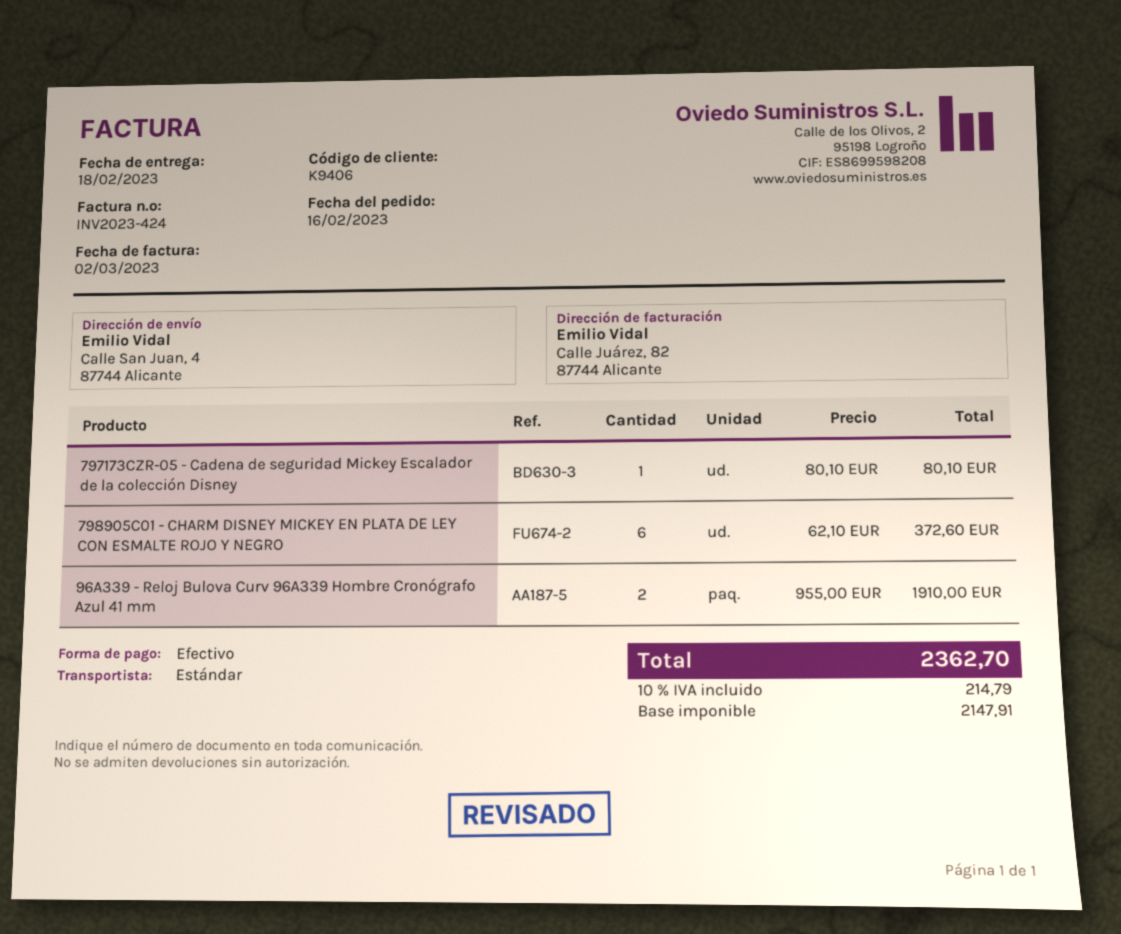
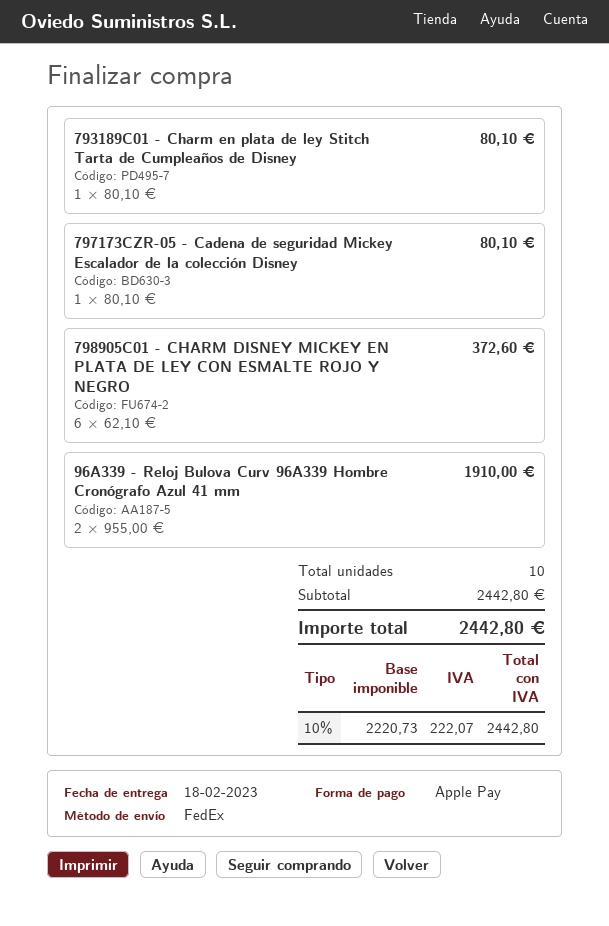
payment method: cash -> Apple Pay
shipping method: standard -> FedEx
793189C01 - Charm en plata de ley Stitch Tarta de Cumpleaños de Disney: none -> 1 x 80.10 = 80.10
net: 2147.91 -> 2220.73
tax: 10% = 214.79 -> 10% = 222.07
total: 2362.70 -> 2442.80

